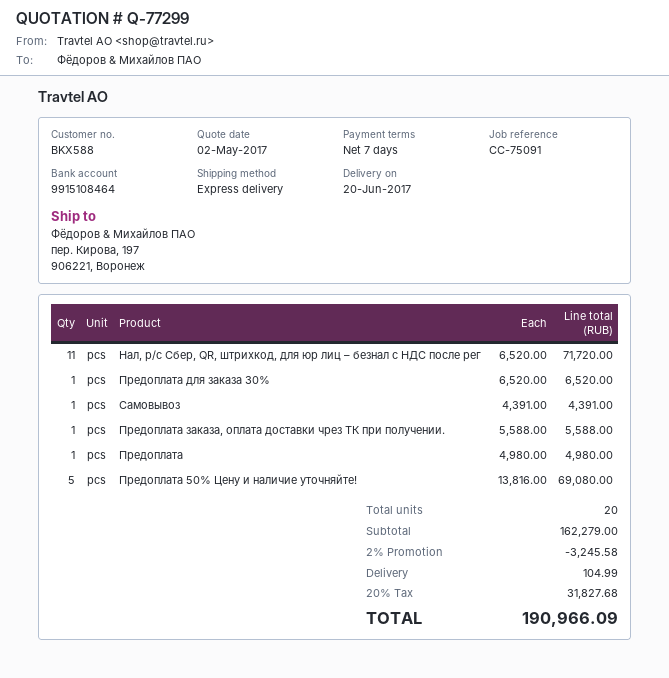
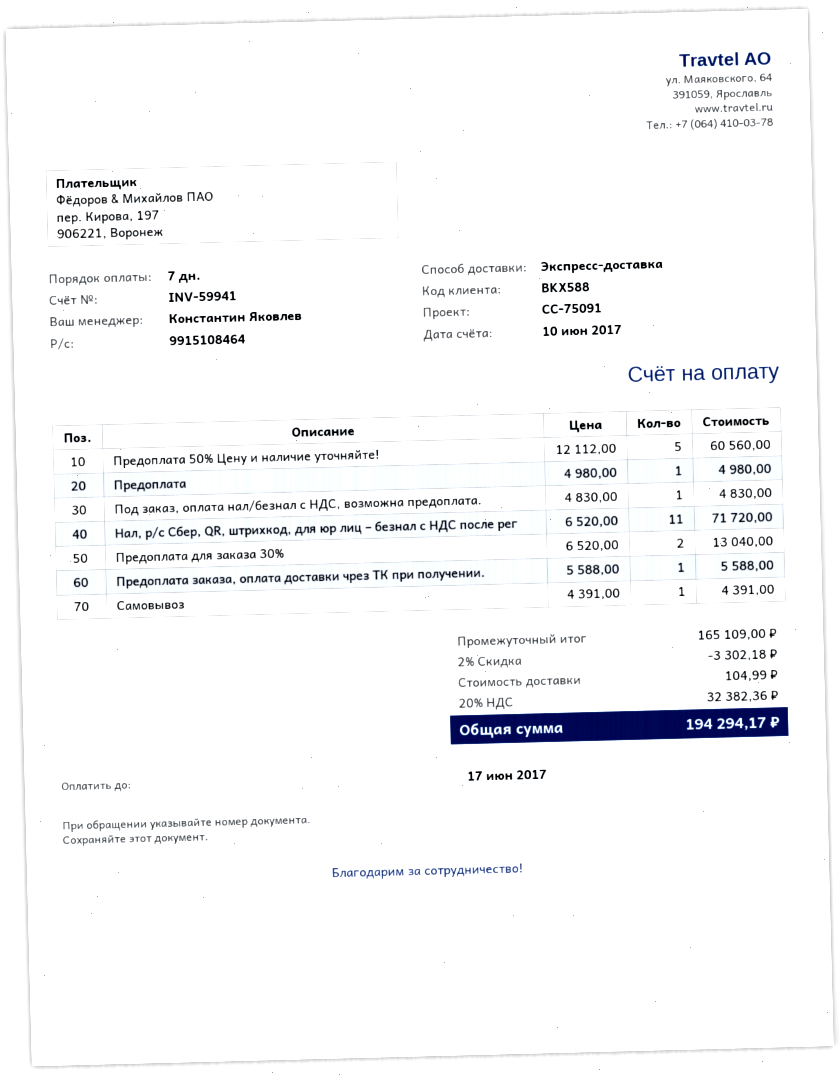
Предоплата для заказа 30%: 1 x 6520.00 = 6520.00 -> 2 x 6520.00 = 13040.00
Предоплата 50% Цену и наличие уточняйте!: 5 x 13816.00 = 69080.00 -> 5 x 12112.00 = 60560.00
Под заказ, оплата нал/безнал с НДС, возможна предоплата.: none -> 1 x 4830.00 = 4830.00
subtotal: 162279.00 -> 165109.00
discount: 2% = 3245.58 -> 2% = 3302.18
tax: 20% = 31827.68 -> 20% = 32382.36
total: 190966.09 -> 194294.17

